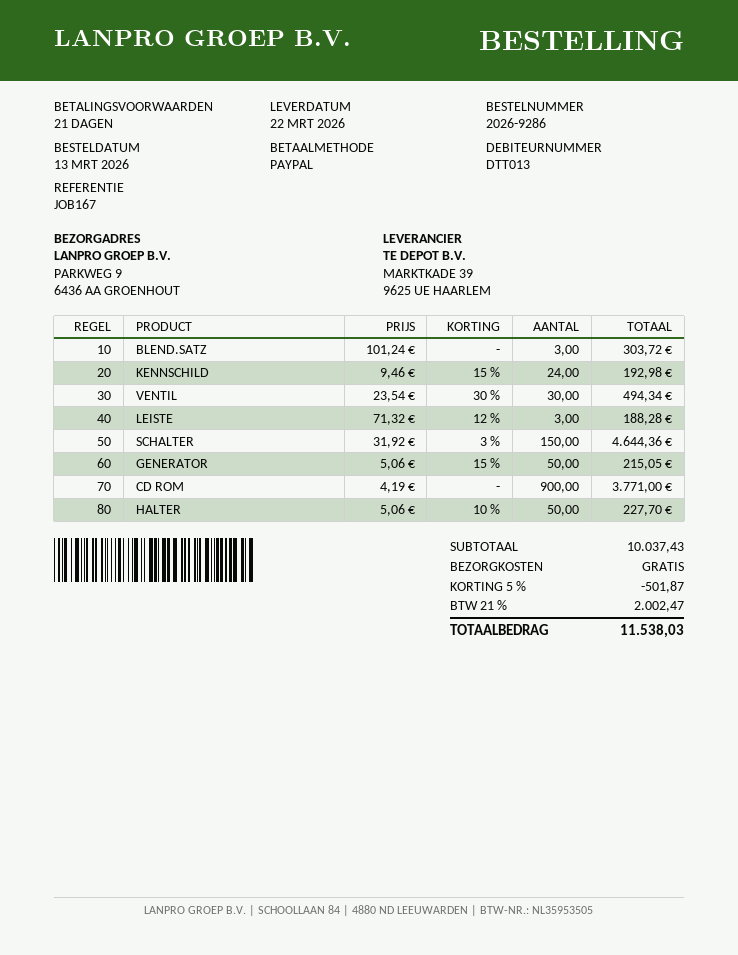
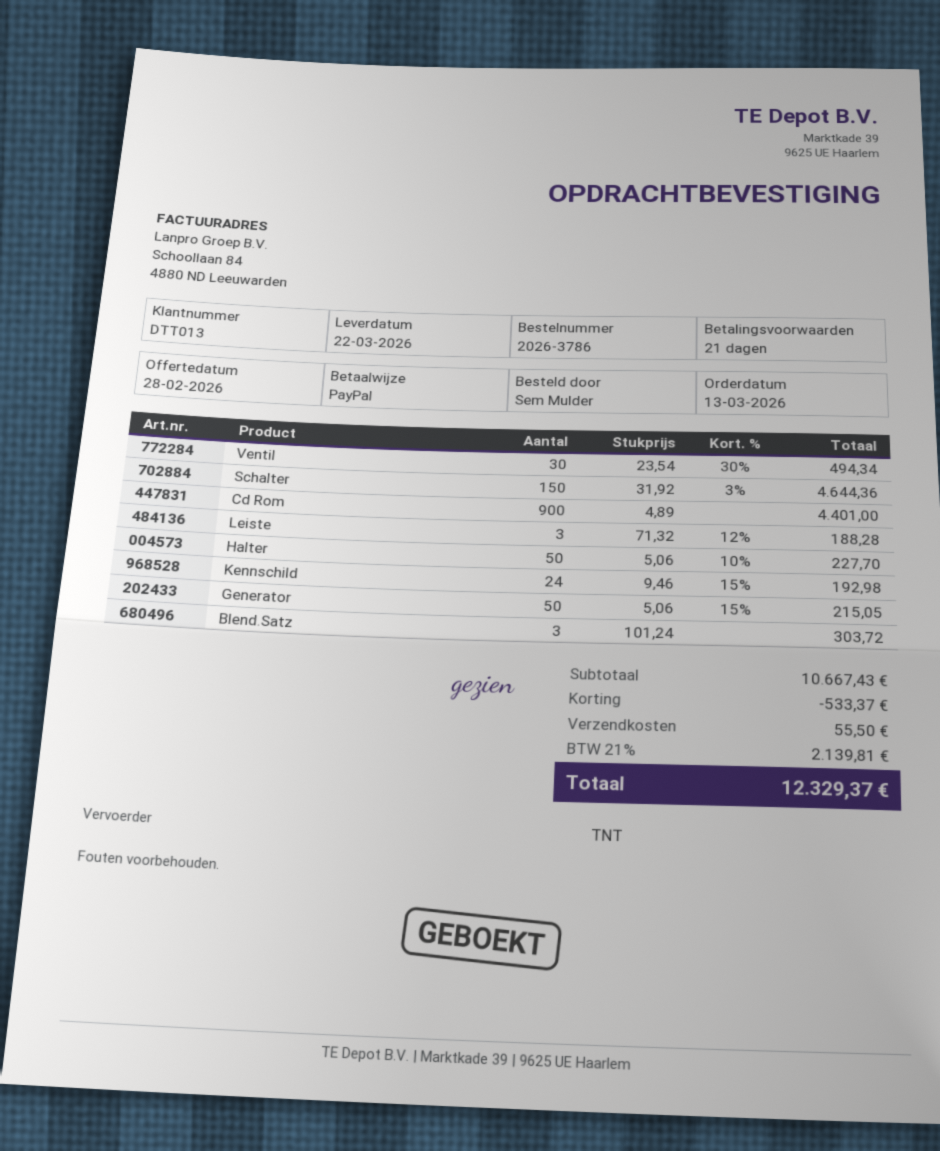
order number: 2026-9286 -> 2026-3786
CD ROM: 900 x 4.19 = 3771.00 -> 900 x 4.89 = 4401.00
subtotal: 10037.43 -> 10667.43
discount: 501.87 -> 533.37
shipping: 0.00 -> 55.50
tax: 21% = 2002.47 -> 21% = 2139.81
total: 11538.03 -> 12329.37

